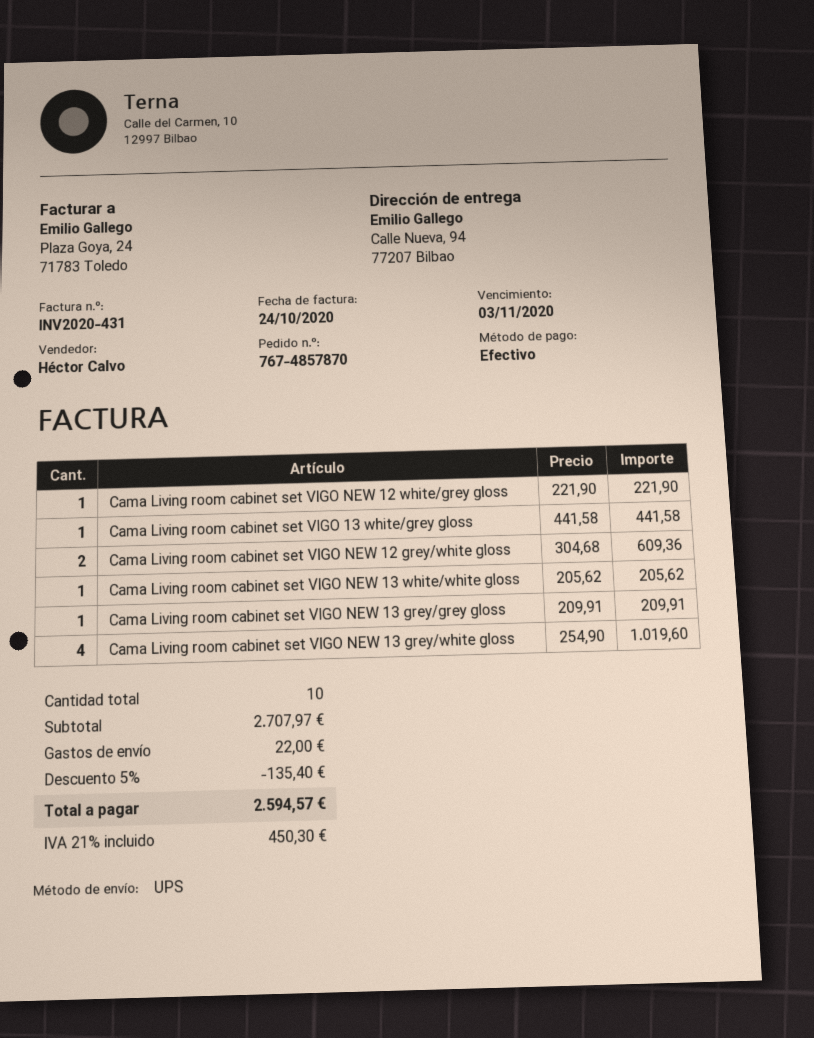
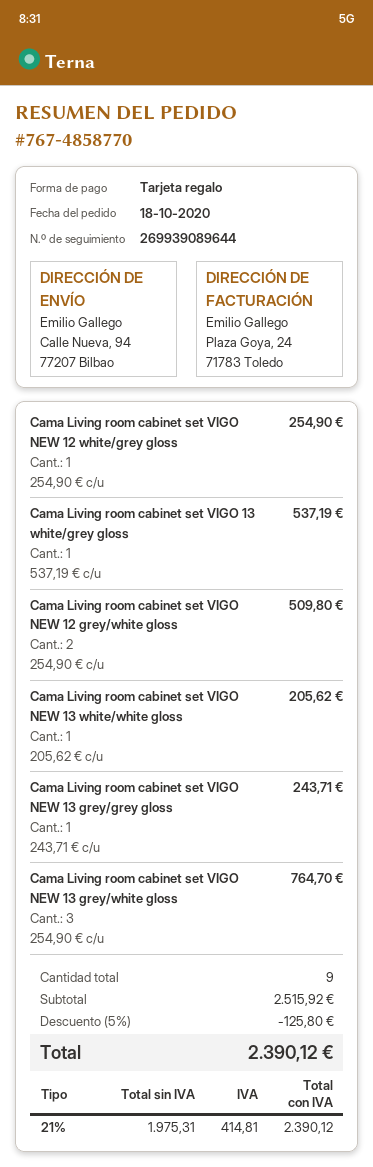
order number: 767-4857870 -> 767-4858770
payment method: cash -> gift card
Cama Living room cabinet set VIGO NEW 12 white/grey gloss: 1 x 221.90 = 221.90 -> 1 x 254.90 = 254.90
Cama Living room cabinet set VIGO 13 white/grey gloss: 1 x 441.58 = 441.58 -> 1 x 537.19 = 537.19
Cama Living room cabinet set VIGO NEW 12 grey/white gloss: 2 x 304.68 = 609.36 -> 2 x 254.90 = 509.80
Cama Living room cabinet set VIGO NEW 13 grey/grey gloss: 1 x 209.91 = 209.91 -> 1 x 243.71 = 243.71
Cama Living room cabinet set VIGO NEW 13 grey/white gloss: 4 x 254.90 = 1019.60 -> 3 x 254.90 = 764.70
total quantity: 10 -> 9
subtotal: 2707.97 -> 2515.92
discount: 5% = 135.40 -> 5% = 125.80
shipping: 22.00 -> none
tax: 21% = 450.30 -> 21% = 414.81
total: 2594.57 -> 2390.12

